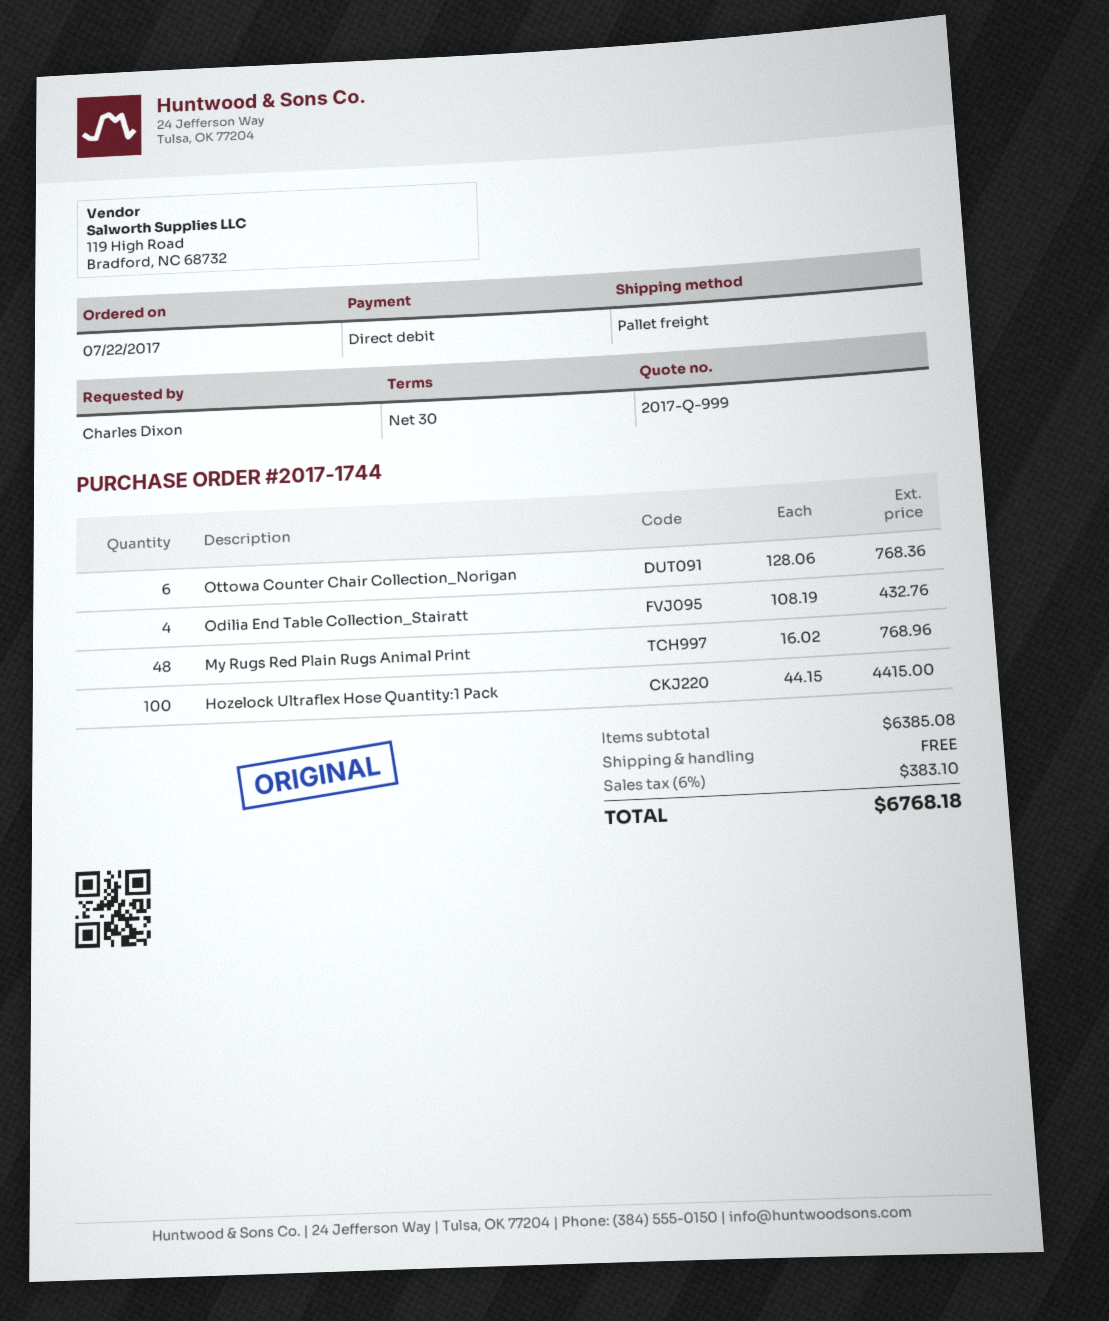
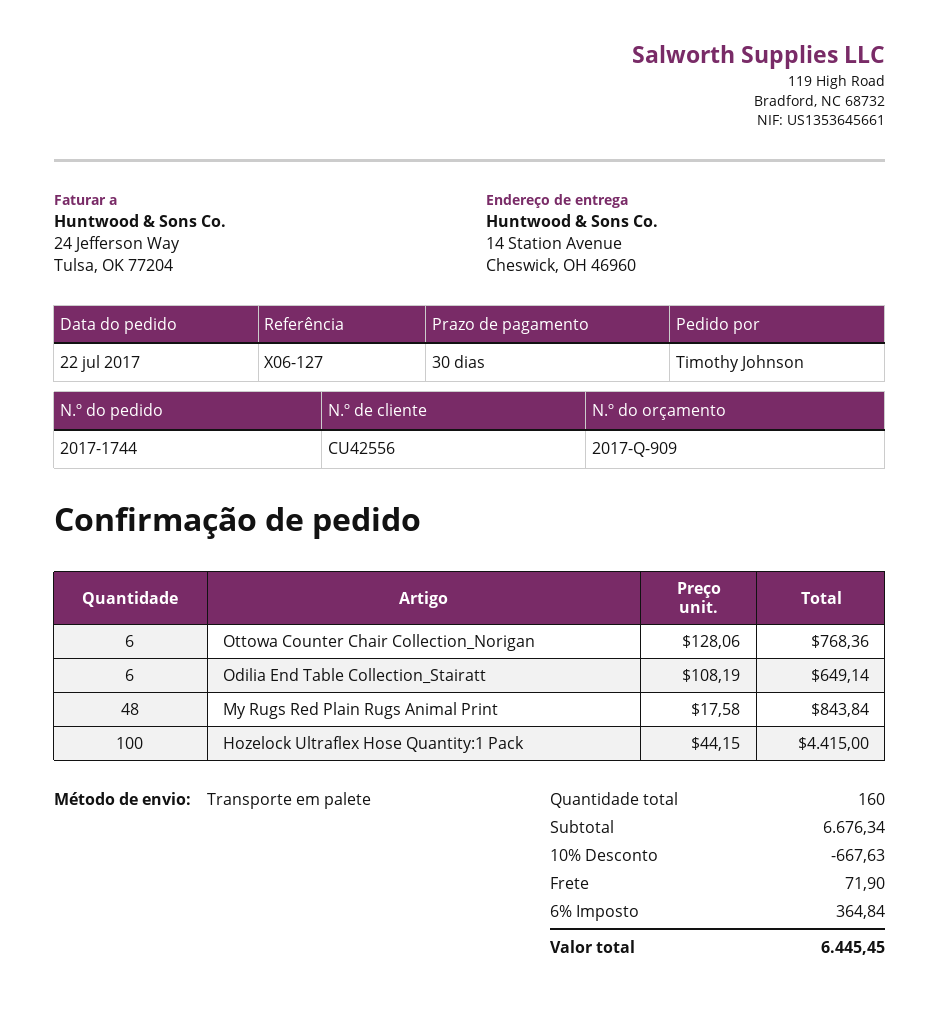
quote number: 2017-Q-999 -> 2017-Q-909
ordered by: Charles Dixon -> Timothy Johnson
Odilia End Table Collection_Stairatt: 4 x 108.19 = 432.76 -> 6 x 108.19 = 649.14
My Rugs Red Plain Rugs Animal Print: 48 x 16.02 = 768.96 -> 48 x 17.58 = 843.84
subtotal: 6385.08 -> 6676.34
discount: none -> 10% = 667.63
shipping: 0.00 -> 71.90
tax: 6% = 383.10 -> 6% = 364.84
total: 6768.18 -> 6445.45

